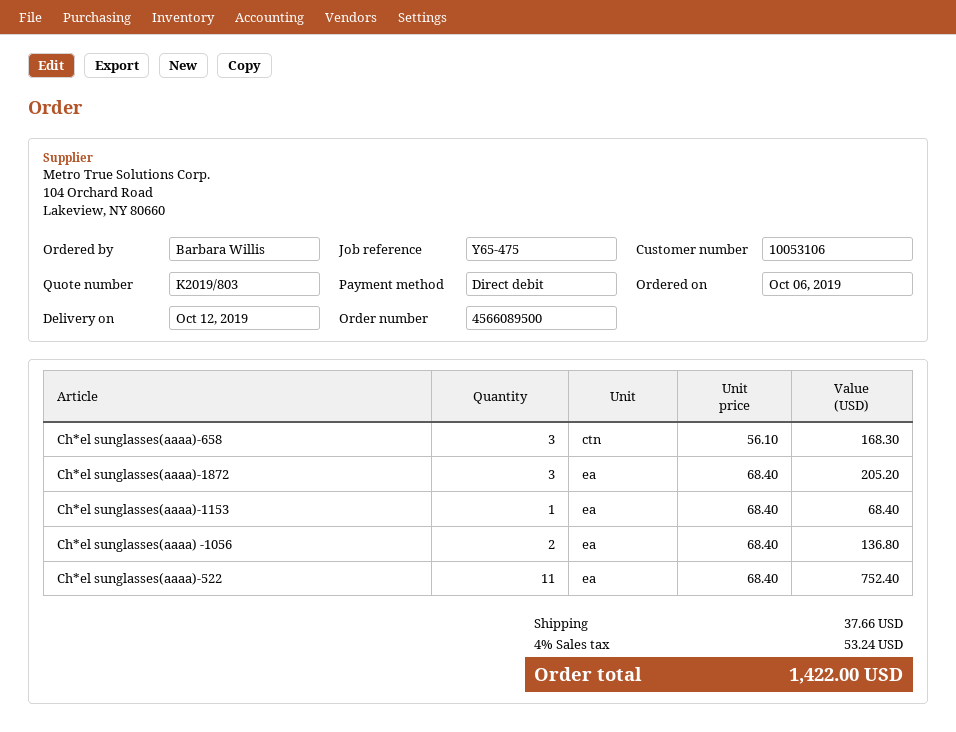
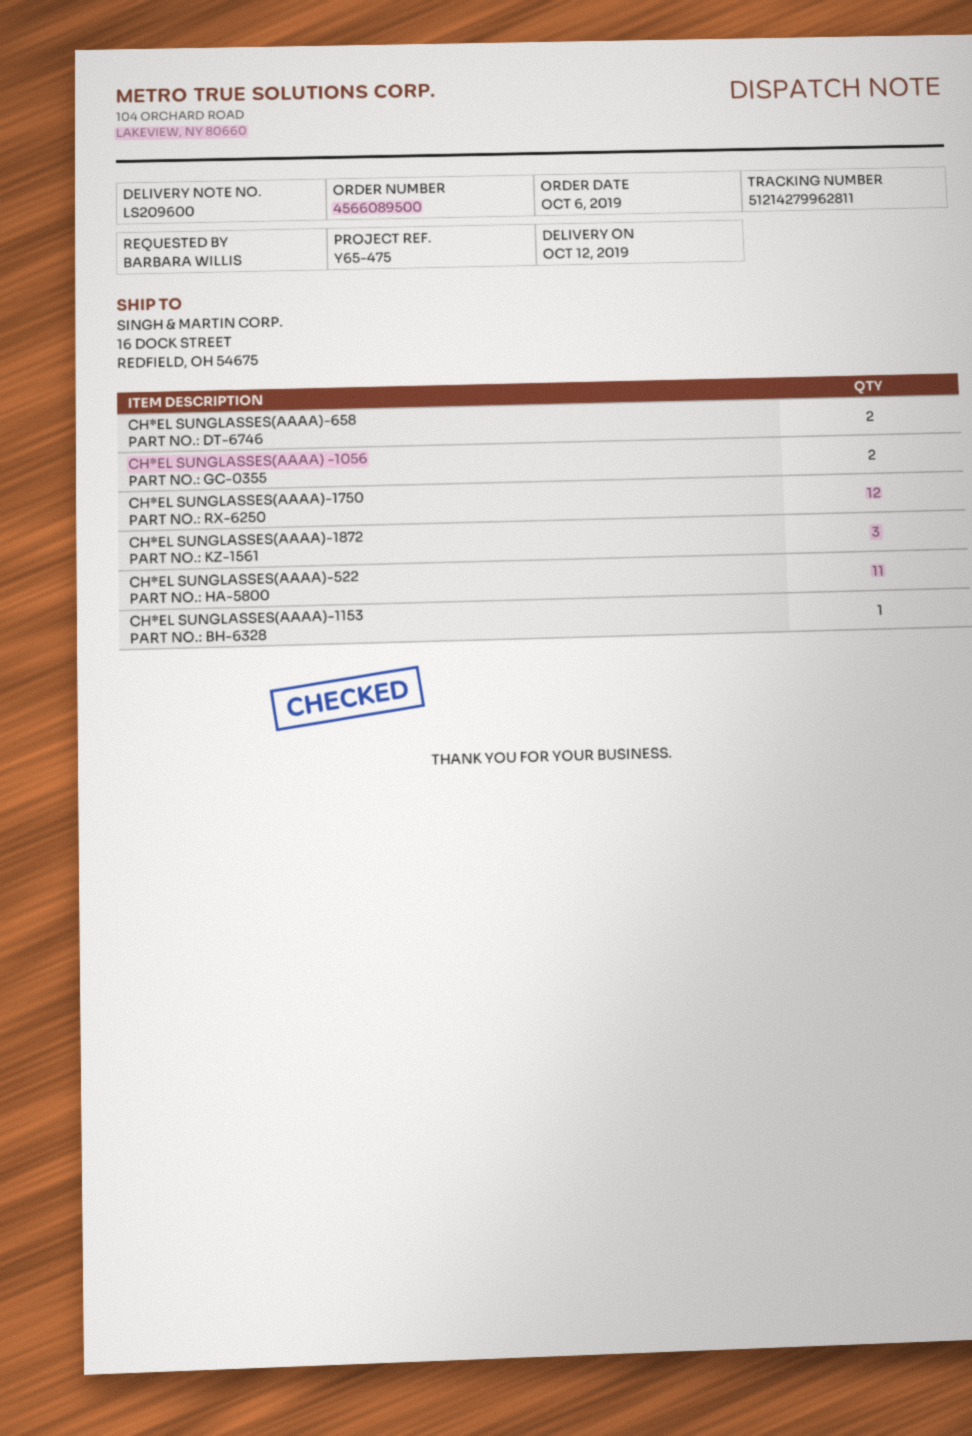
Ch*el sunglasses(aaaa)-658: 3 -> 2
CH*EL SUNGLASSES(AAAA)-1750: none -> 12

